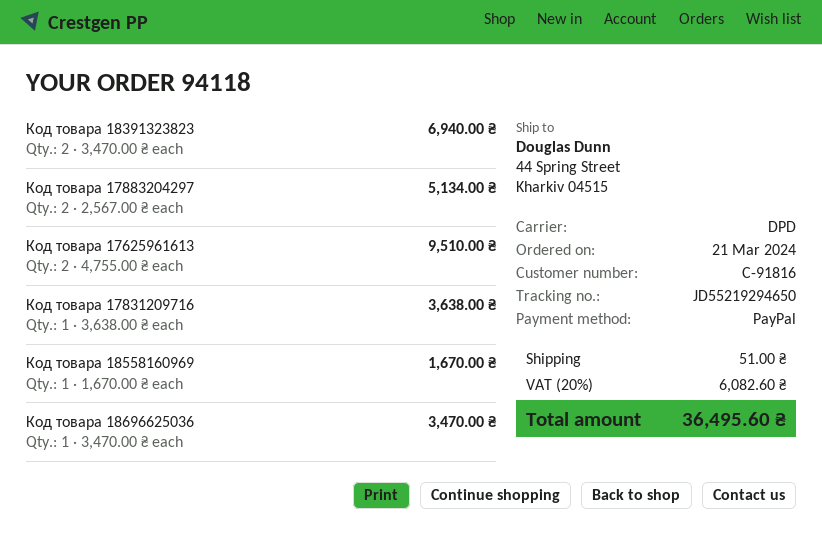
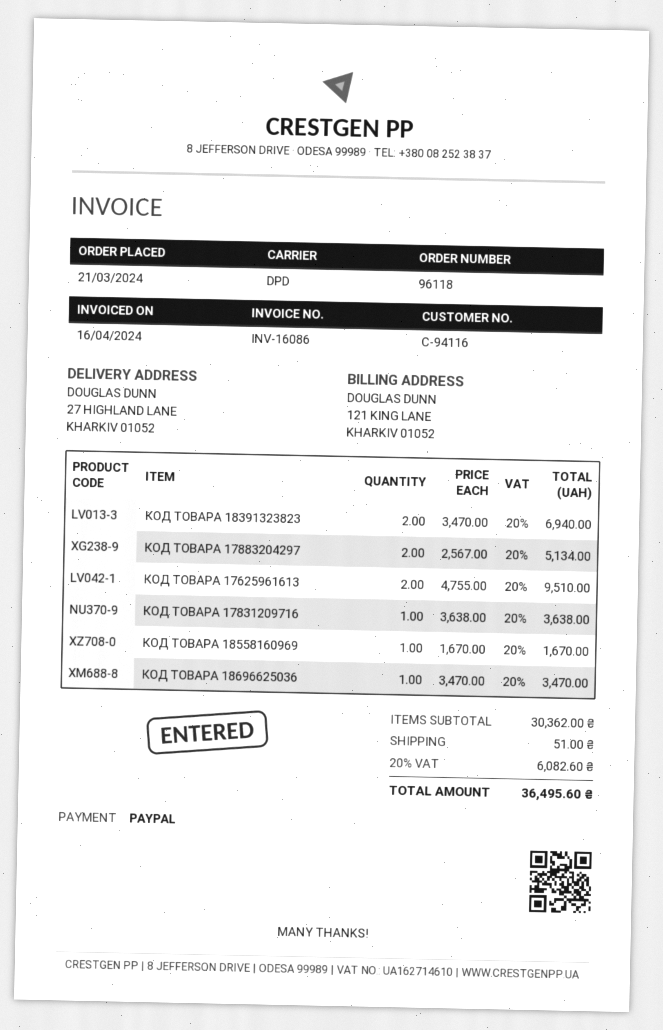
order number: 94118 -> 96118
customer number: C-91816 -> C-94116
ship to: 44 Spring Street, Kharkiv 04515 -> 27 HIGHLAND LANE, KHARKIV 01052

